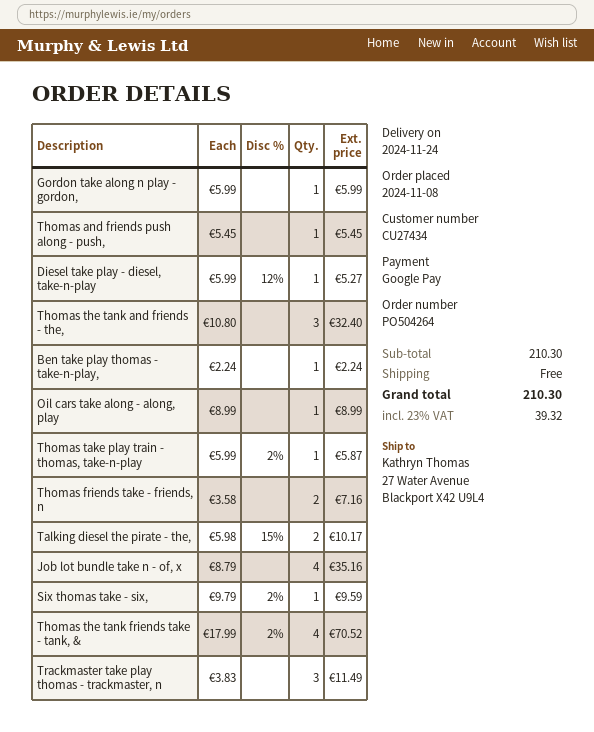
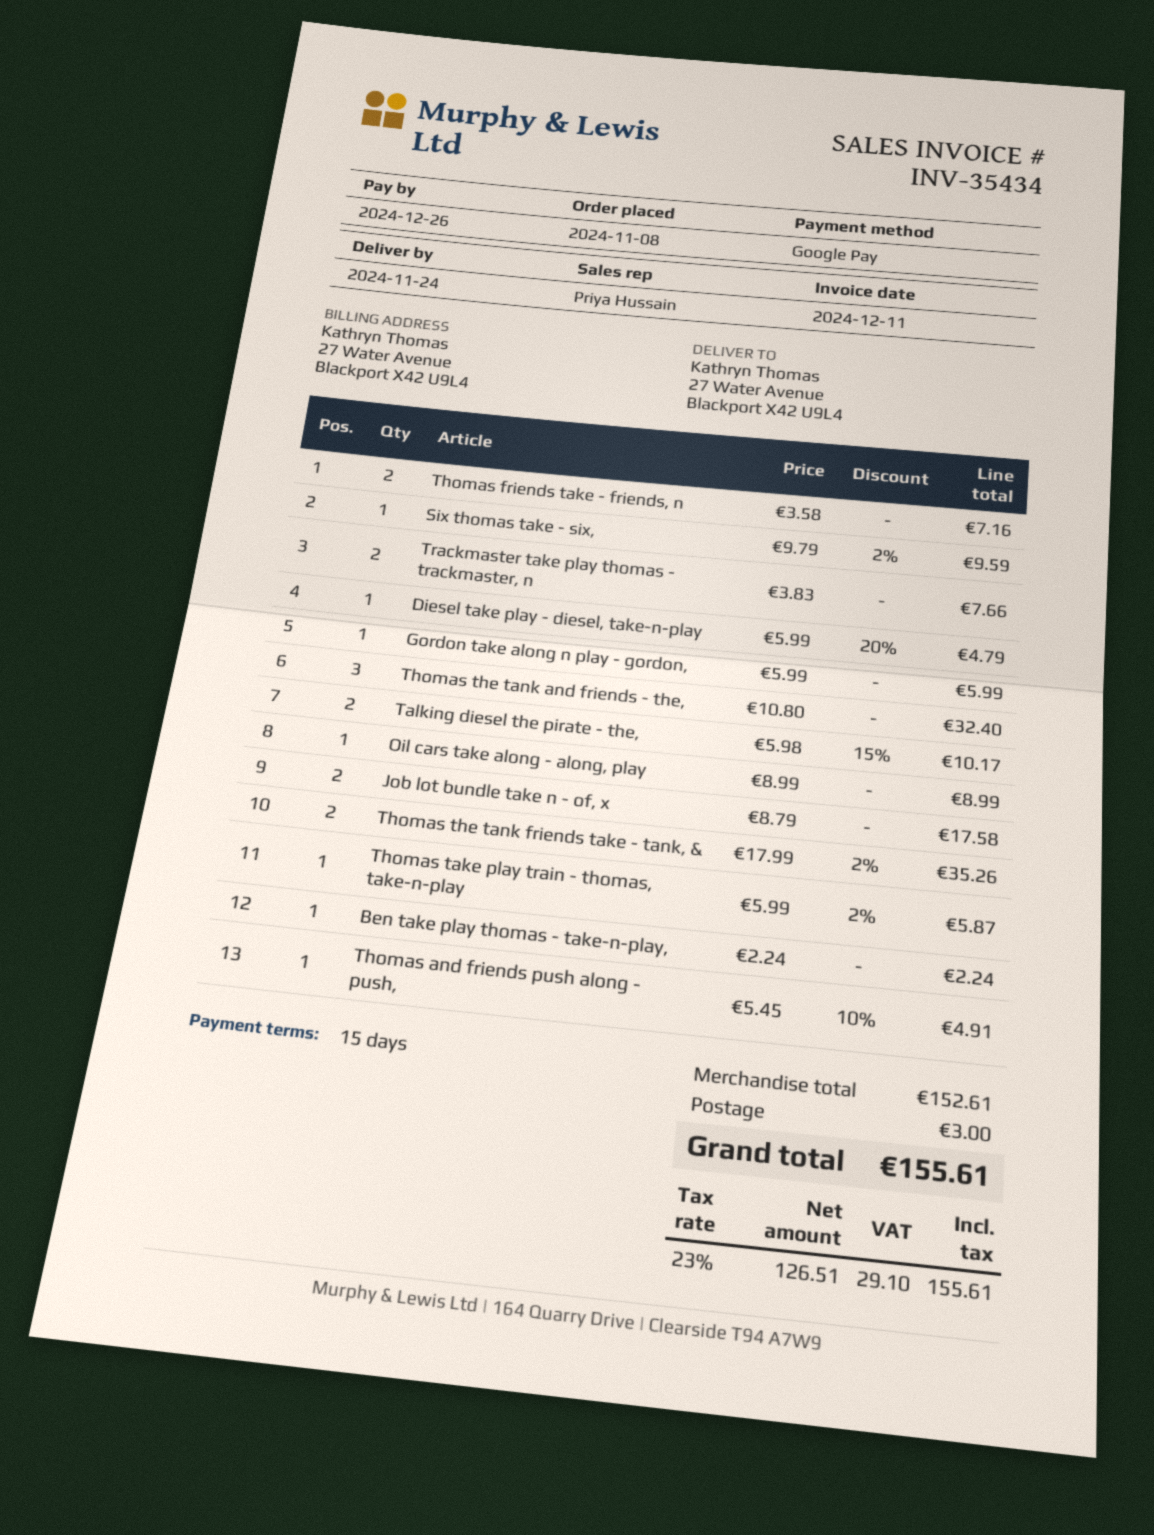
Thomas and friends push along - push,: 1 x 5.45 = 5.45 -> 1 x 5.45 - 10% = 4.91
Diesel take play - diesel, take-n-play: 1 x 5.99 - 12% = 5.27 -> 1 x 5.99 - 20% = 4.79
Job lot bundle take n - of, x: 4 x 8.79 = 35.16 -> 2 x 8.79 = 17.58
Thomas the tank friends take - tank, &: 4 x 17.99 - 2% = 70.52 -> 2 x 17.99 - 2% = 35.26
Trackmaster take play thomas - trackmaster, n: 3 x 3.83 = 11.49 -> 2 x 3.83 = 7.66
subtotal: 210.30 -> 152.61
shipping: 0.00 -> 3.00
tax: 23% = 39.32 -> 23% = 29.10
total: 210.30 -> 155.61

